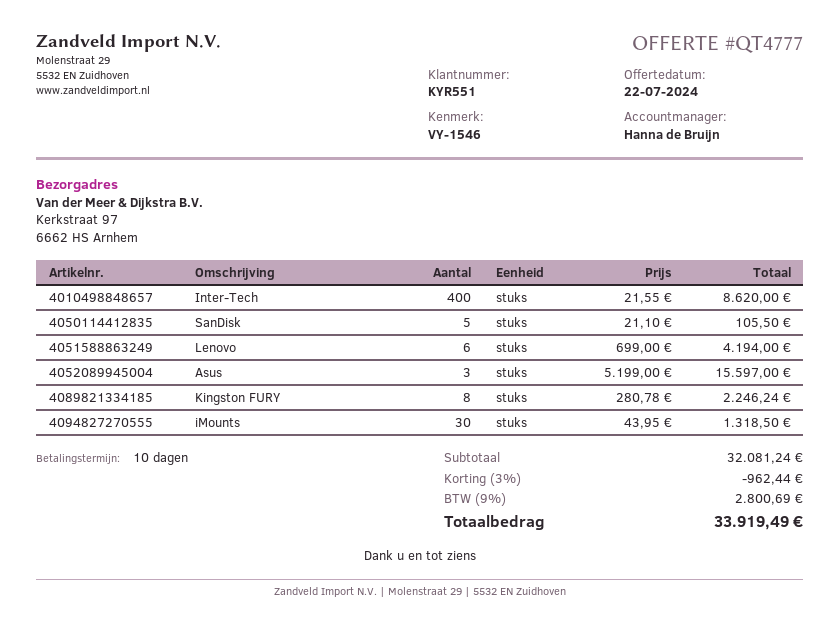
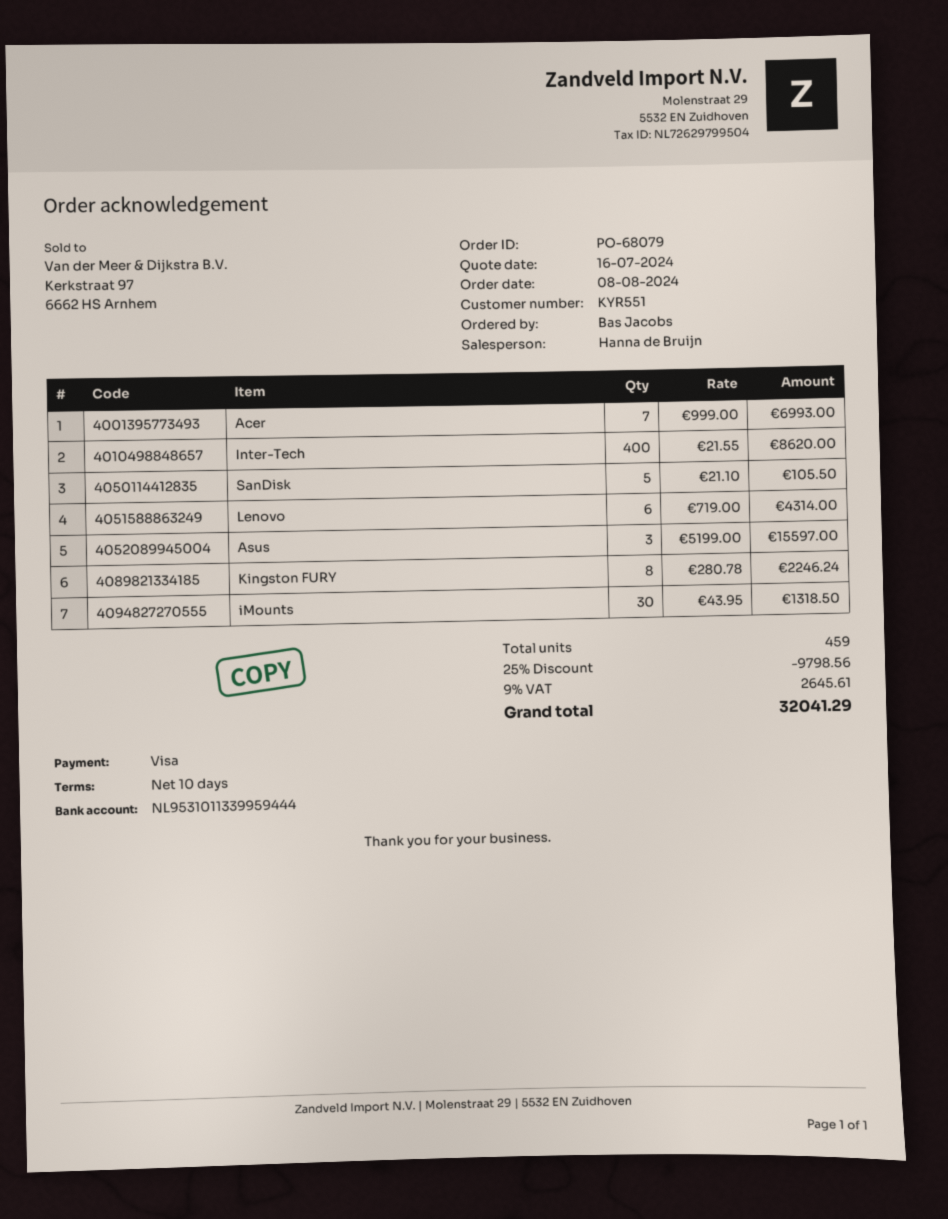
quote date: 2024-07-22 -> 2024-07-16
Lenovo: 6 x 699.00 = 4194.00 -> 6 x 719.00 = 4314.00
Acer: none -> 7 x 999.00 = 6993.00
discount: 3% = 962.44 -> 25% = 9798.56
tax: 9% = 2800.69 -> 9% = 2645.61
total: 33919.49 -> 32041.29

